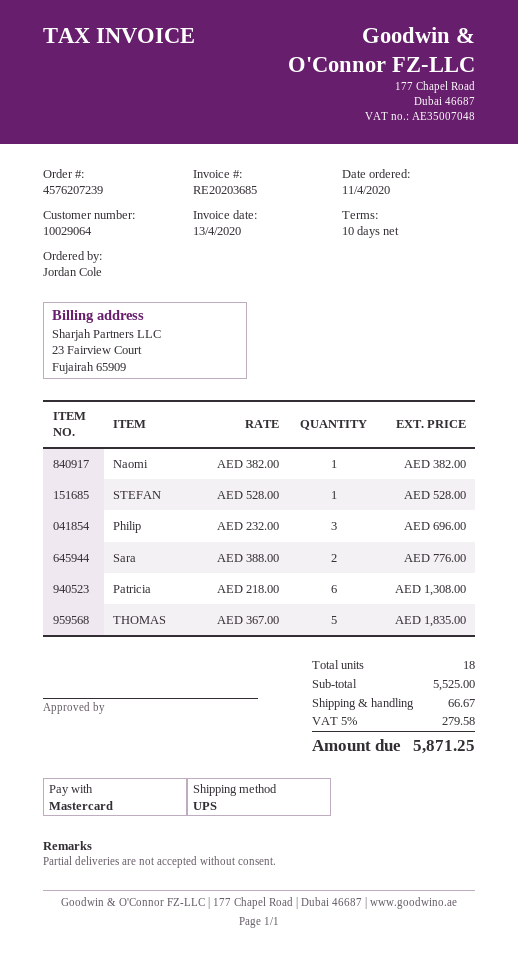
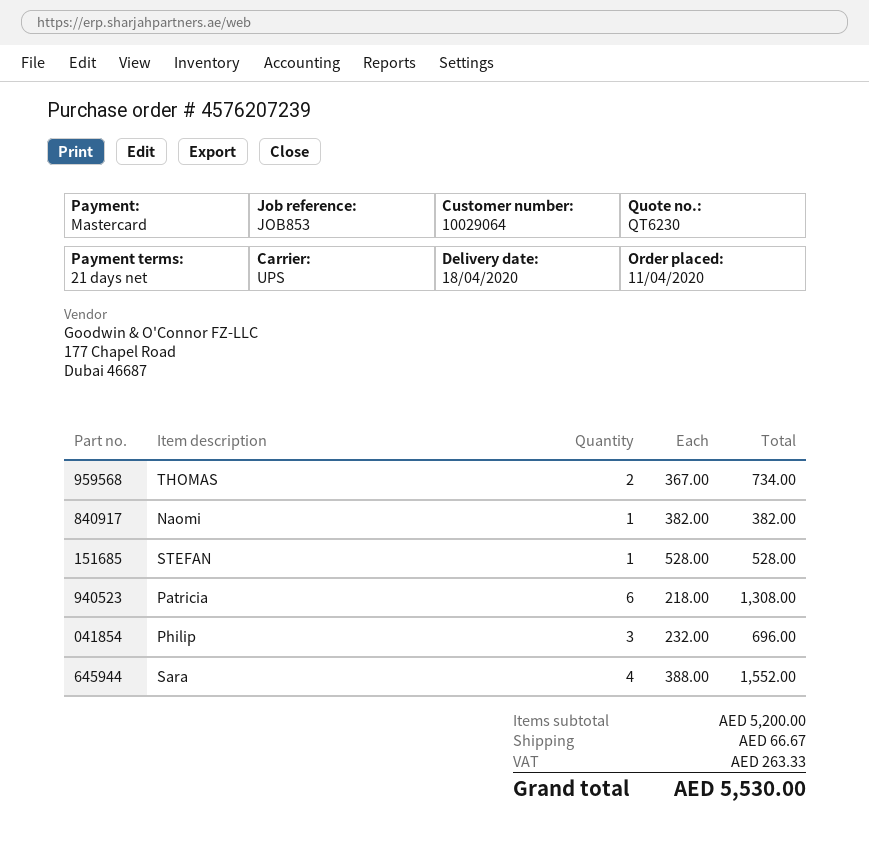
payment terms: 10 days -> 21 days
Sara: 2 x 388.00 = 776.00 -> 4 x 388.00 = 1552.00
THOMAS: 5 x 367.00 = 1835.00 -> 2 x 367.00 = 734.00
subtotal: 5525.00 -> 5200.00
tax: 279.58 -> 263.33
total: 5871.25 -> 5530.00

